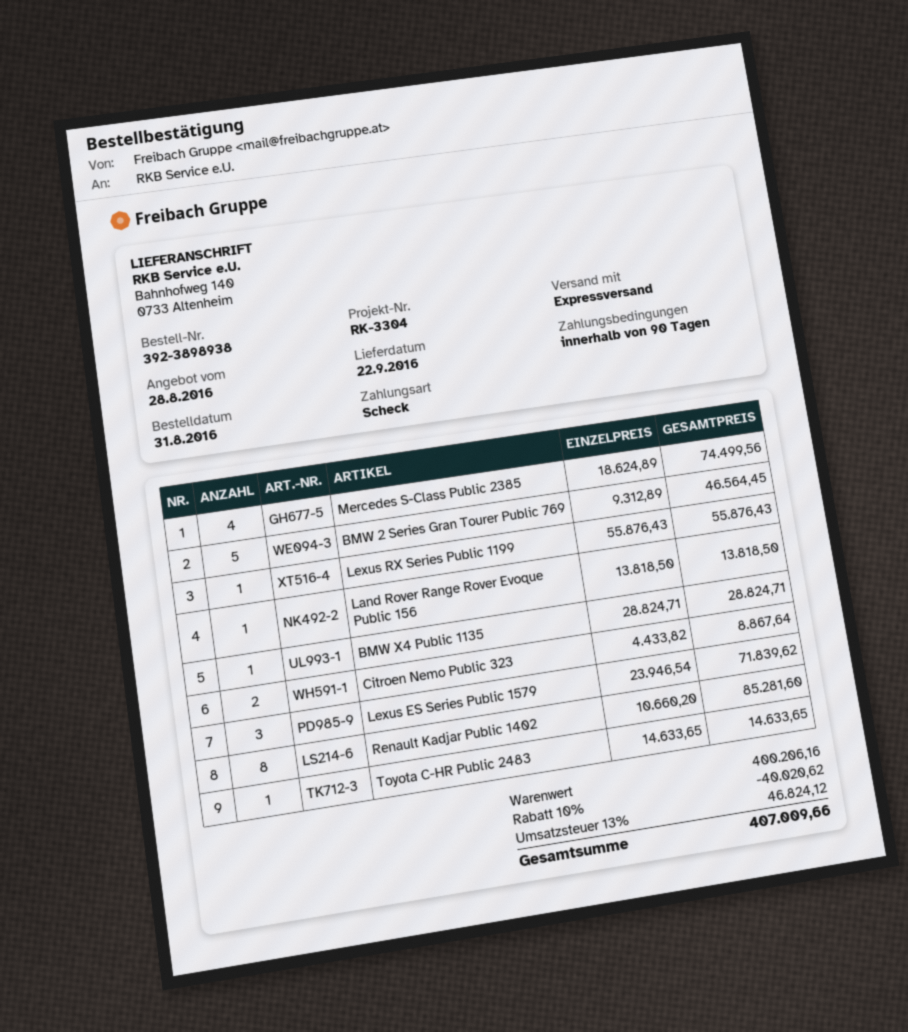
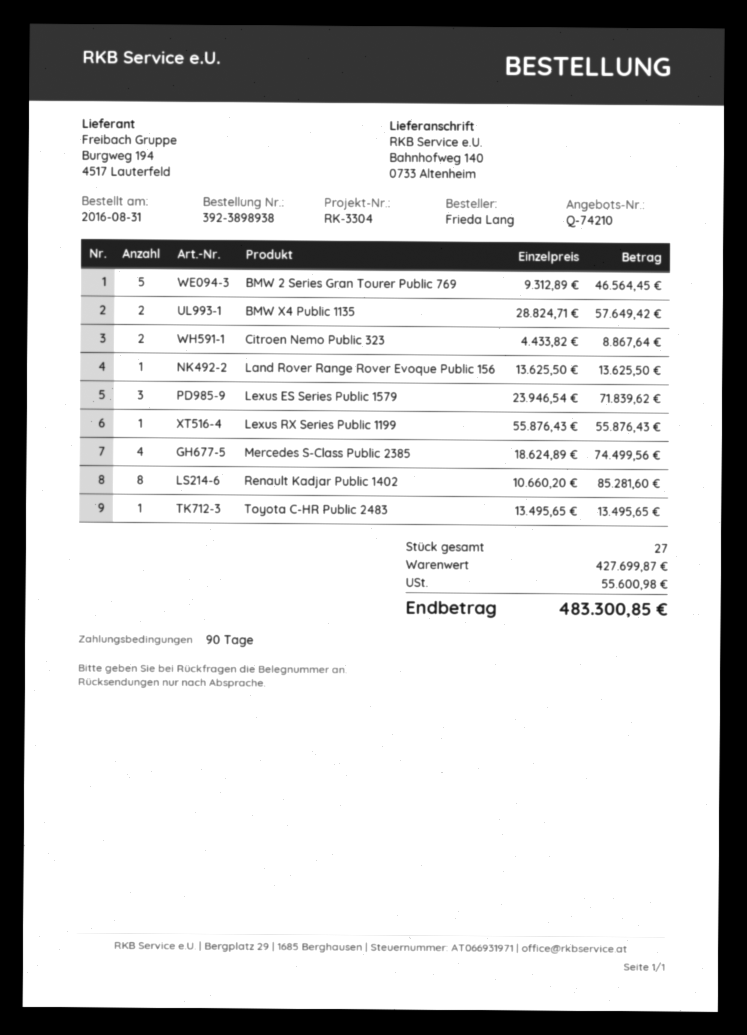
Land Rover Range Rover Evoque Public 156: 1 x 13818.50 = 13818.50 -> 1 x 13625.50 = 13625.50
BMW X4 Public 1135: 1 x 28824.71 = 28824.71 -> 2 x 28824.71 = 57649.42
Toyota C-HR Public 2483: 1 x 14633.65 = 14633.65 -> 1 x 13495.65 = 13495.65
subtotal: 400206.16 -> 427699.87
discount: 10% = 40020.62 -> none
tax: 46824.12 -> 55600.98
total: 407009.66 -> 483300.85

